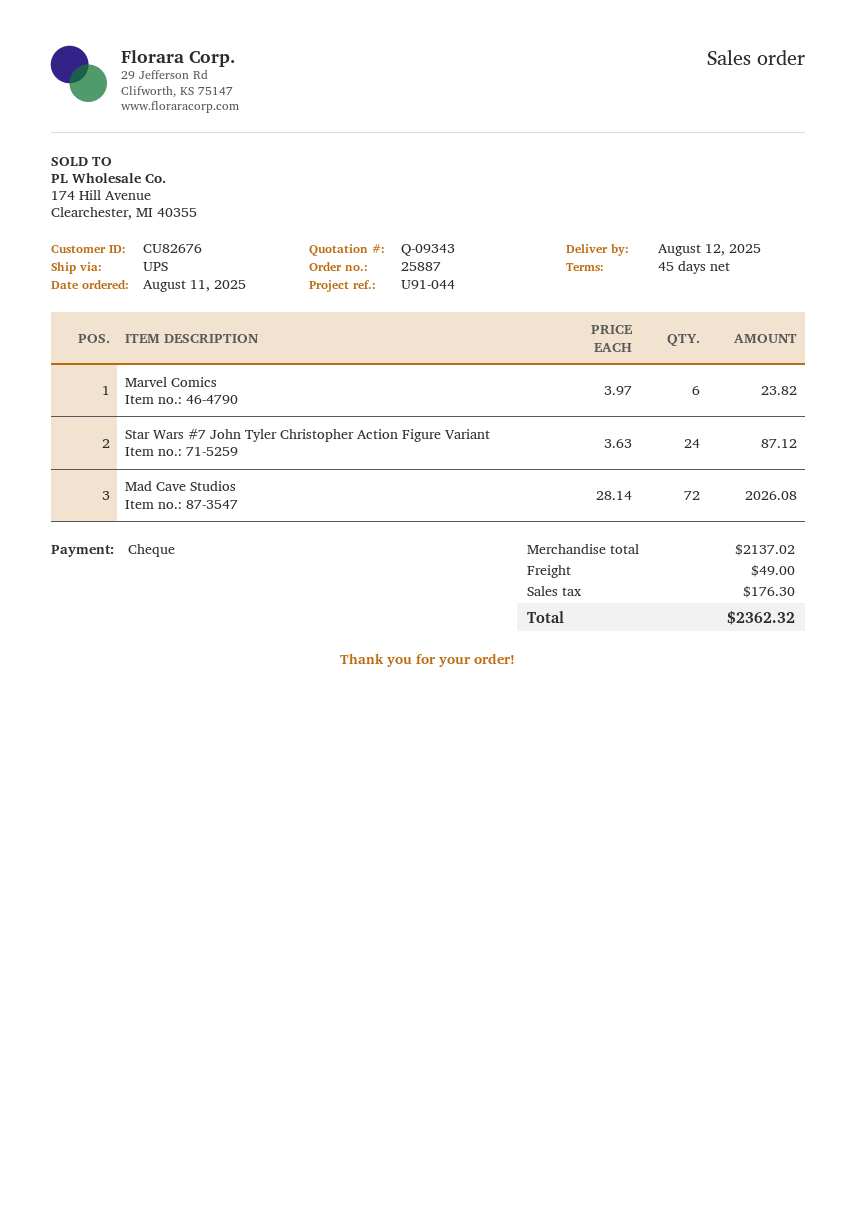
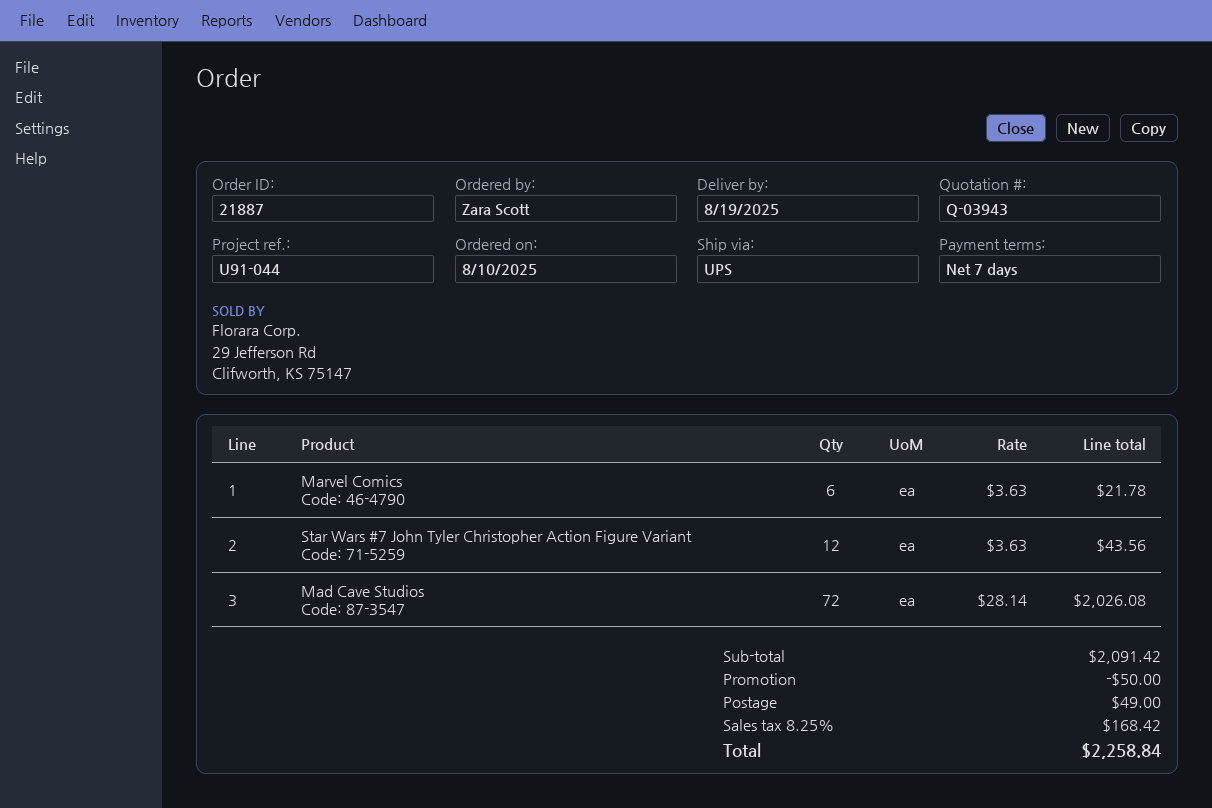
quote number: Q-09343 -> Q-03943
order number: 25887 -> 21887
order date: 2025-08-11 -> 2025-08-10
delivery date: 2025-08-12 -> 2025-08-19
payment terms: 45 days -> 7 days
Marvel Comics: 6 x 3.97 = 23.82 -> 6 x 3.63 = 21.78
Star Wars #7 John Tyler Christopher Action Figure Variant: 24 x 3.63 = 87.12 -> 12 x 3.63 = 43.56
subtotal: 2137.02 -> 2091.42
discount: none -> 50.00
tax: 176.30 -> 168.42
total: 2362.32 -> 2258.84

